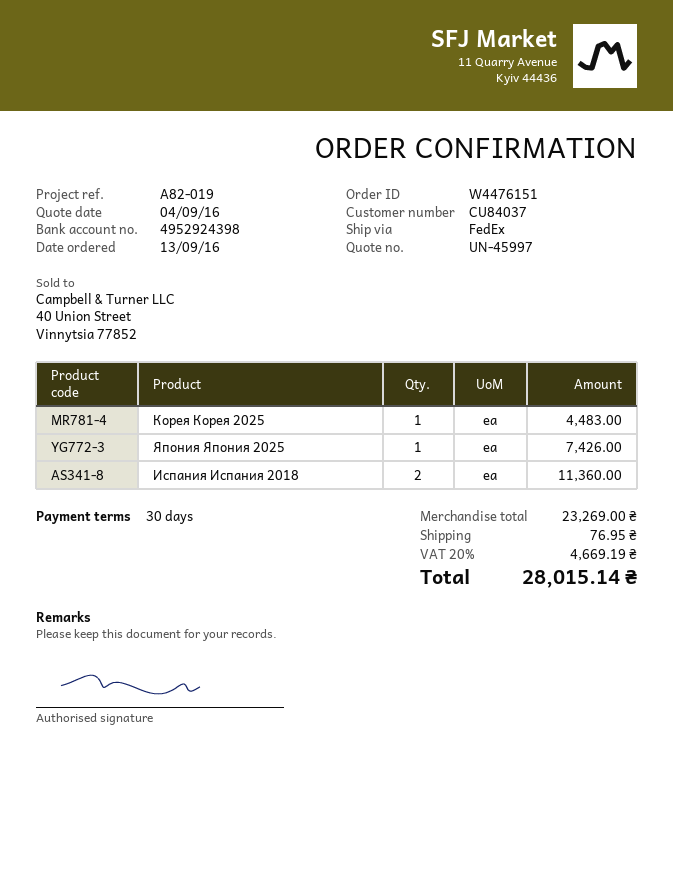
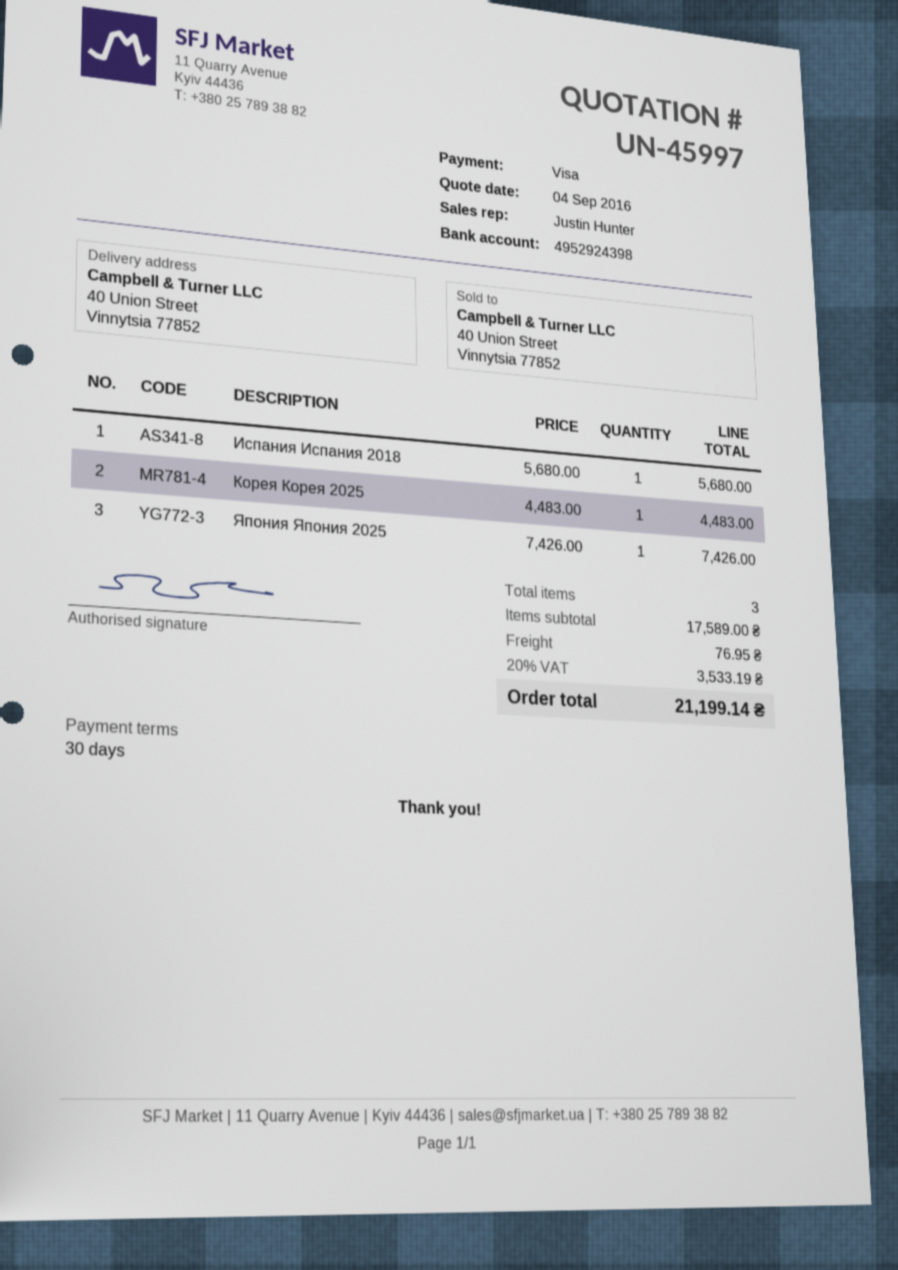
Испания Испания 2018: 2 for 11360.00 -> 1 for 5680.00
subtotal: 23269.00 -> 17589.00
tax: 20% = 4669.19 -> 20% = 3533.19
total: 28015.14 -> 21199.14

